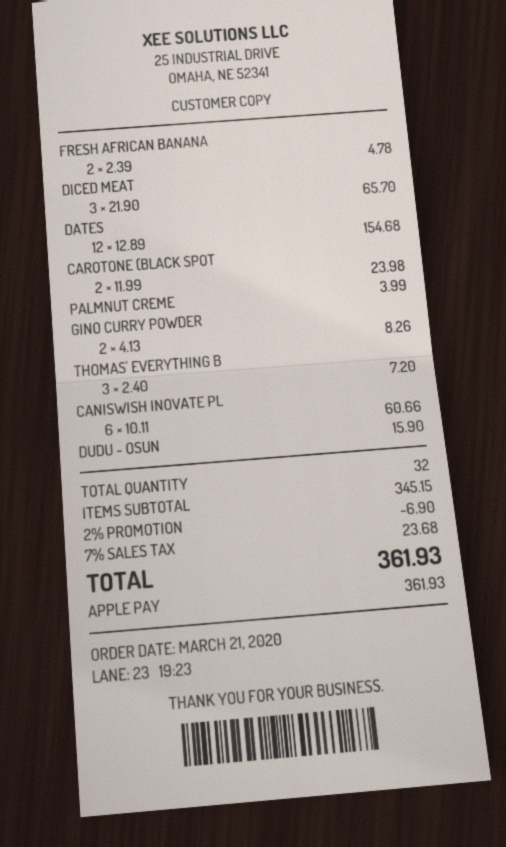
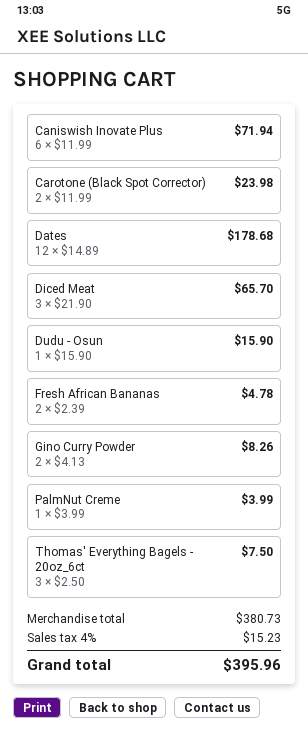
DATES: 12 x 12.89 = 154.68 -> 12 x 14.89 = 178.68
THOMAS' EVERYTHING B: 3 x 2.40 = 7.20 -> 3 x 2.50 = 7.50
CANISWISH INOVATE PL: 6 x 10.11 = 60.66 -> 6 x 11.99 = 71.94
subtotal: 345.15 -> 380.73
discount: 2% = 6.90 -> none
tax: 7% = 23.68 -> 4% = 15.23
total: 361.93 -> 395.96

